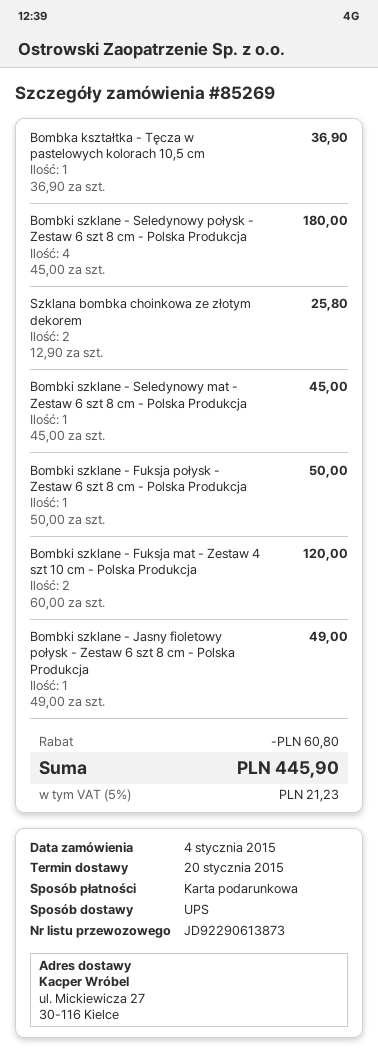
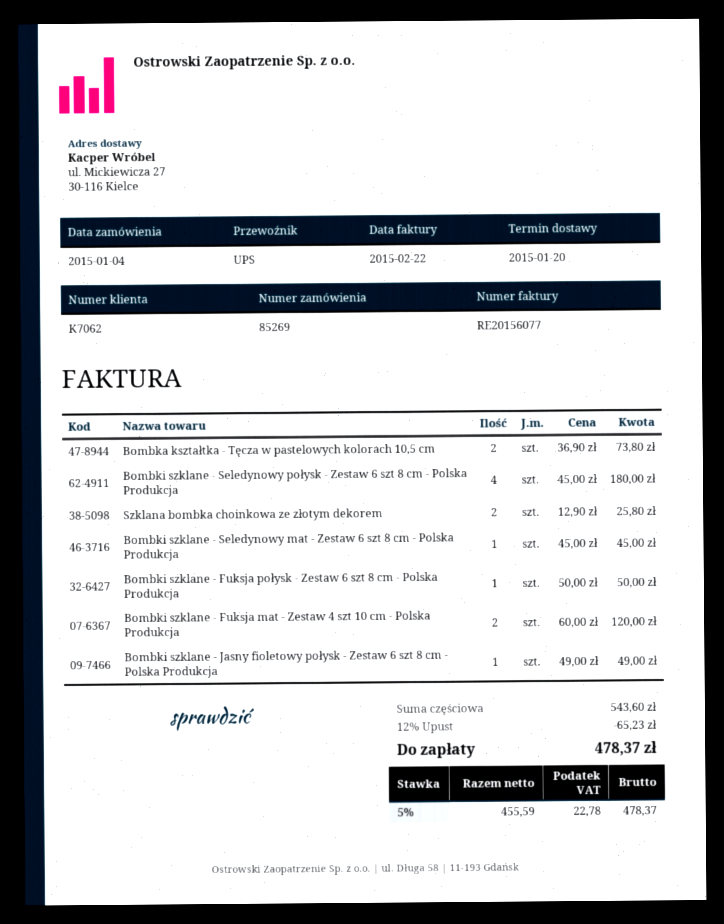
Bombka kształtka - Tęcza w pastelowych kolorach 10,5 cm: 1 x 36.90 = 36.90 -> 2 x 36.90 = 73.80
discount: 60.80 -> 65.23
tax: 5% = 21.23 -> 5% = 22.78
total: 445.90 -> 478.37

